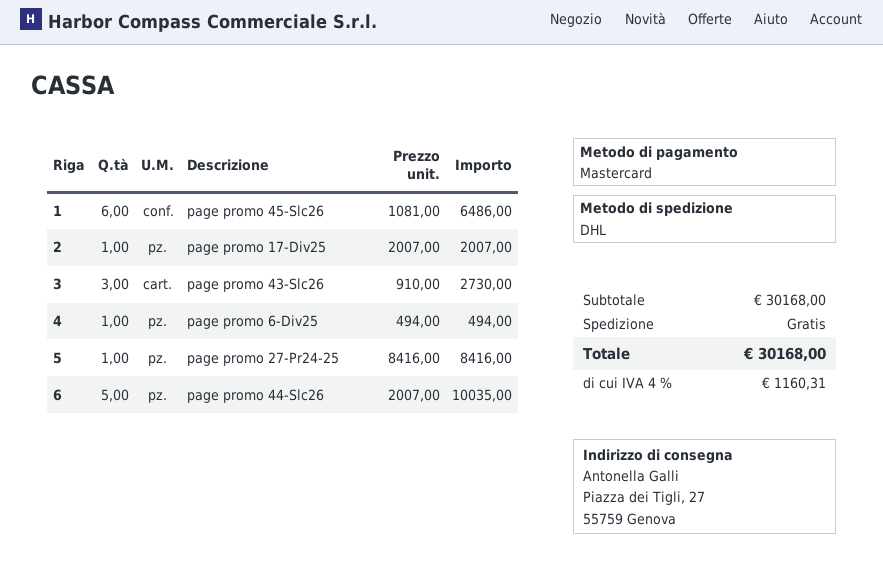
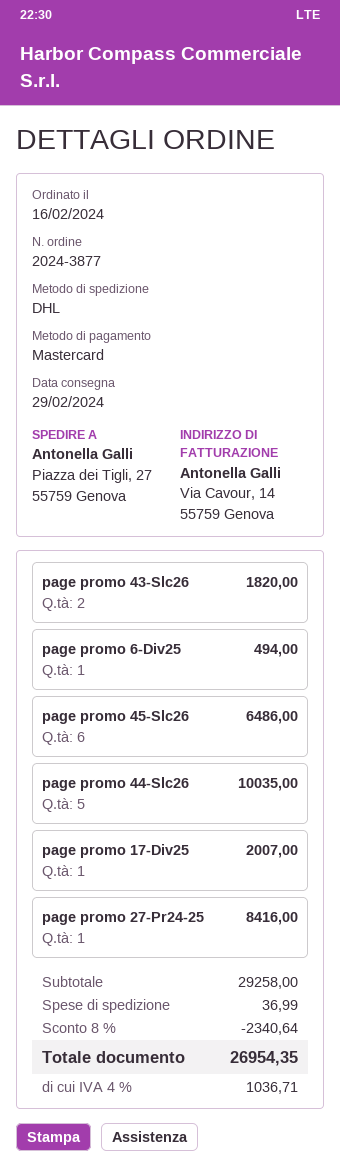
page promo 43-Slc26: 3 for 2730.00 -> 2 for 1820.00
subtotal: 30168.00 -> 29258.00
discount: none -> 8% = 2340.64
shipping: 0.00 -> 36.99
tax: 4% = 1160.31 -> 4% = 1036.71
total: 30168.00 -> 26954.35

